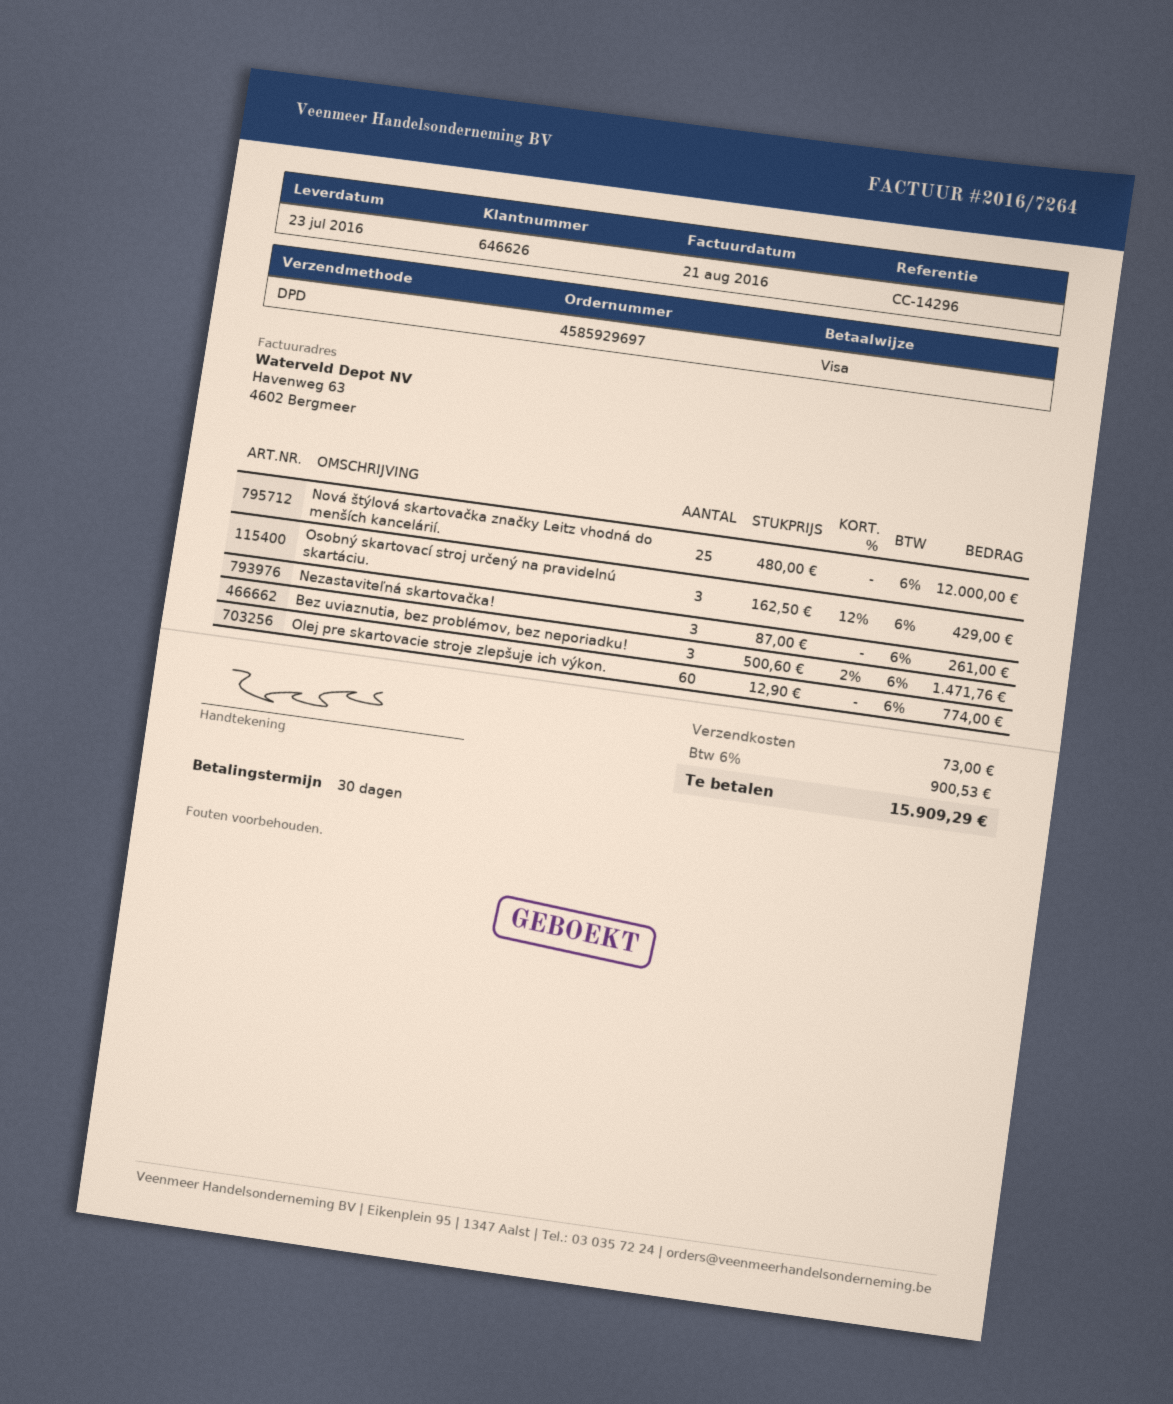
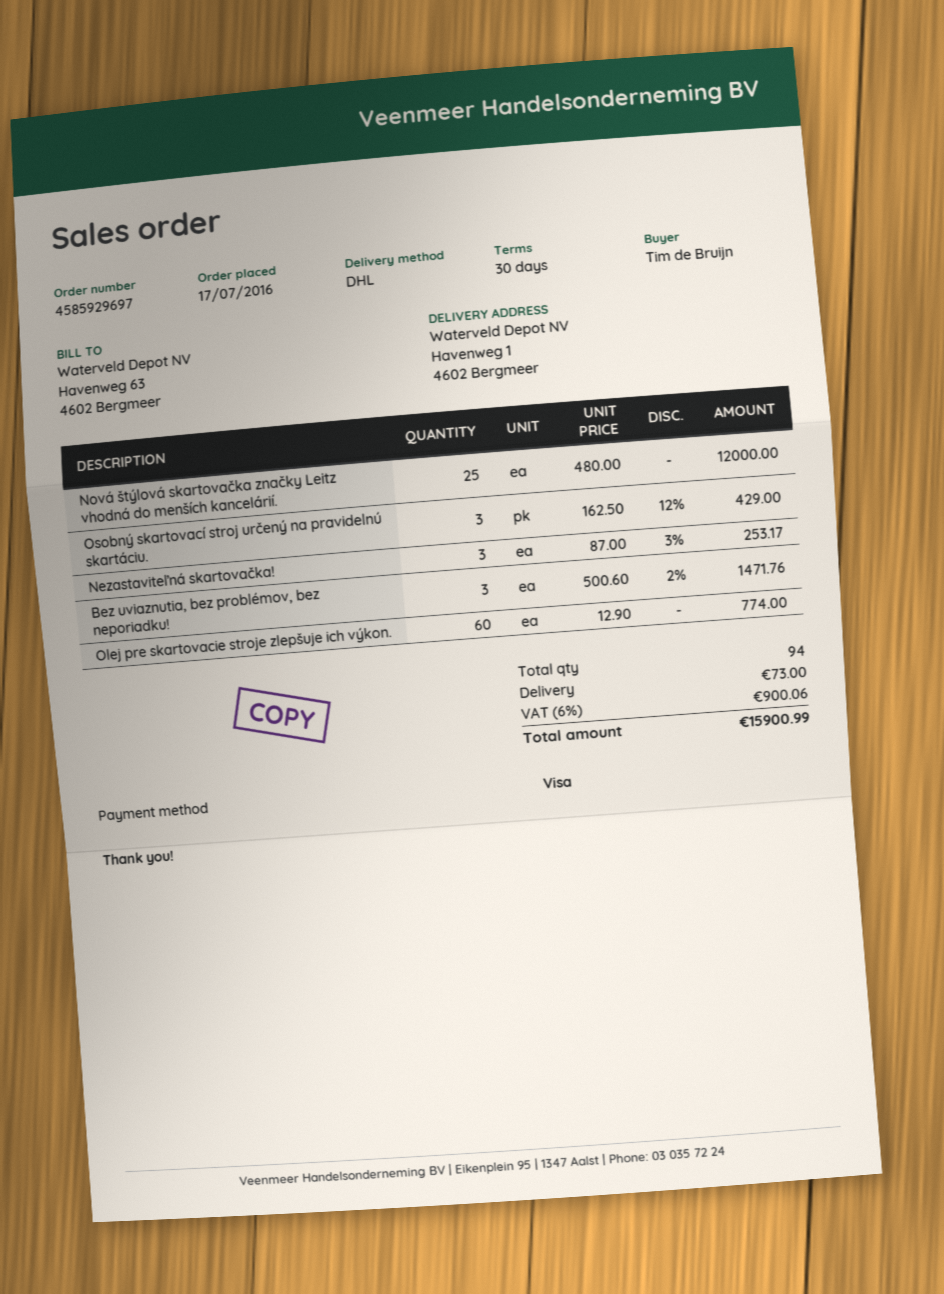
shipping method: DPD -> DHL
Nezastaviteľná skartovačka!: 3 x 87.00 = 261.00 -> 3 x 87.00 - 3% = 253.17
tax: 6% = 900.53 -> 6% = 900.06
total: 15909.29 -> 15900.99

